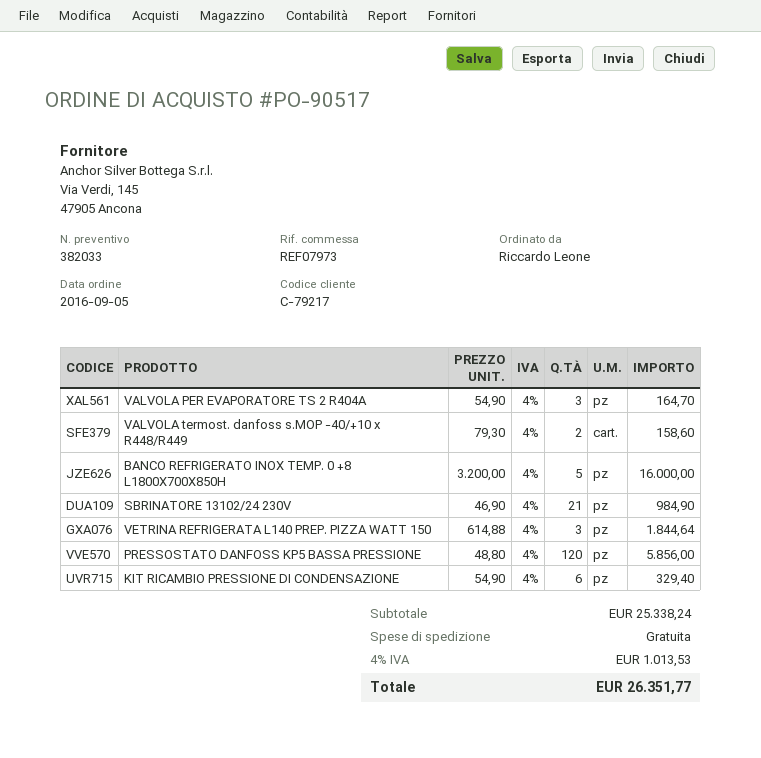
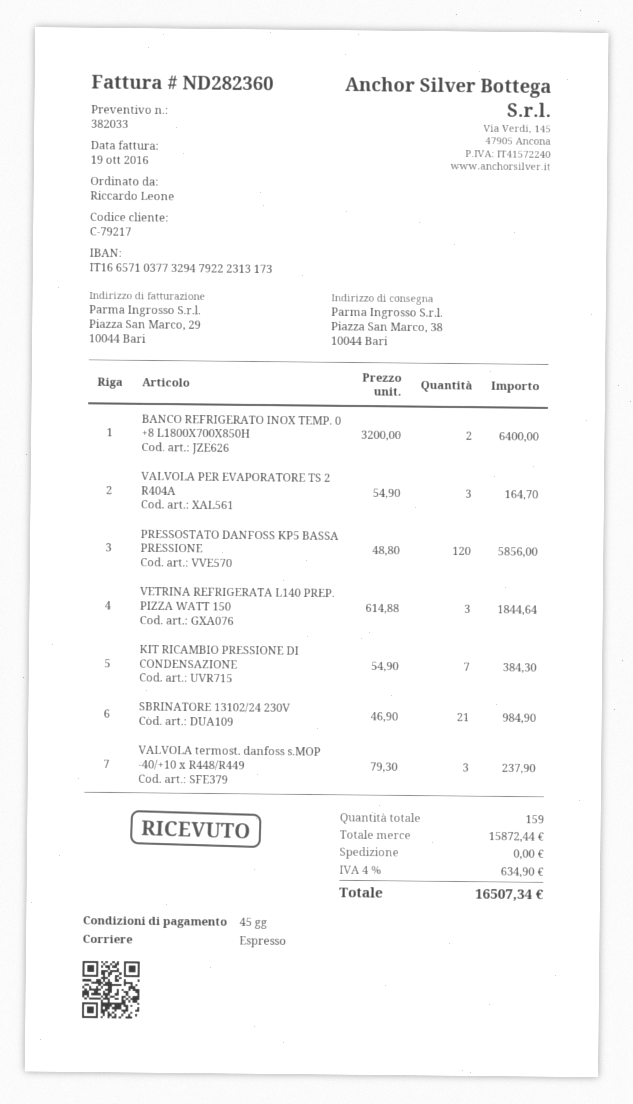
VALVOLA termost. danfoss s.MOP -40/+10 x R448/R449: 2 x 79.30 = 158.60 -> 3 x 79.30 = 237.90
BANCO REFRIGERATO INOX TEMP. 0 +8 L1800X700X850H: 5 x 3200.00 = 16000.00 -> 2 x 3200.00 = 6400.00
KIT RICAMBIO PRESSIONE DI CONDENSAZIONE: 6 x 54.90 = 329.40 -> 7 x 54.90 = 384.30
subtotal: 25338.24 -> 15872.44
tax: 4% = 1013.53 -> 4% = 634.90
total: 26351.77 -> 16507.34

